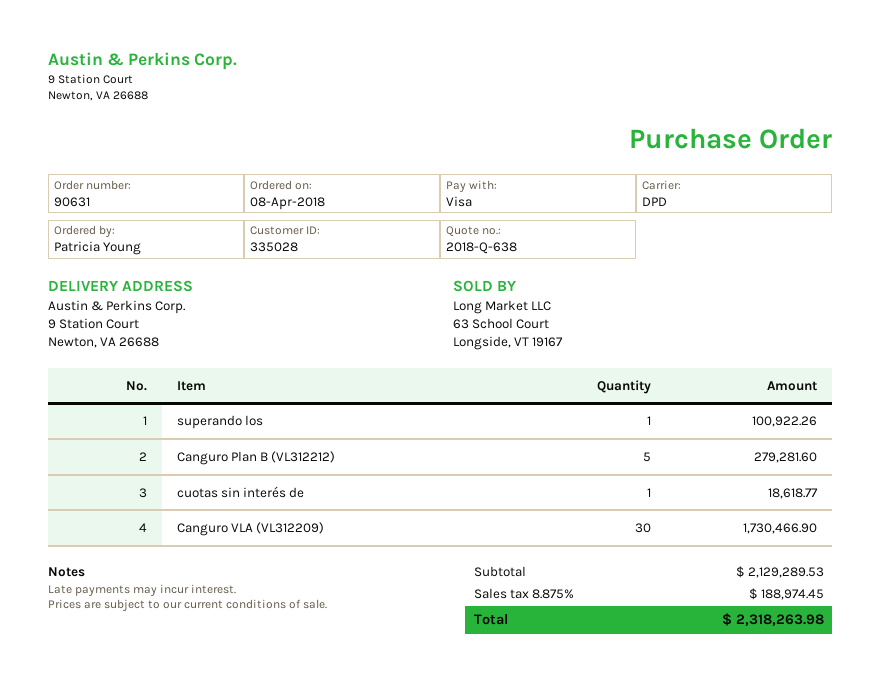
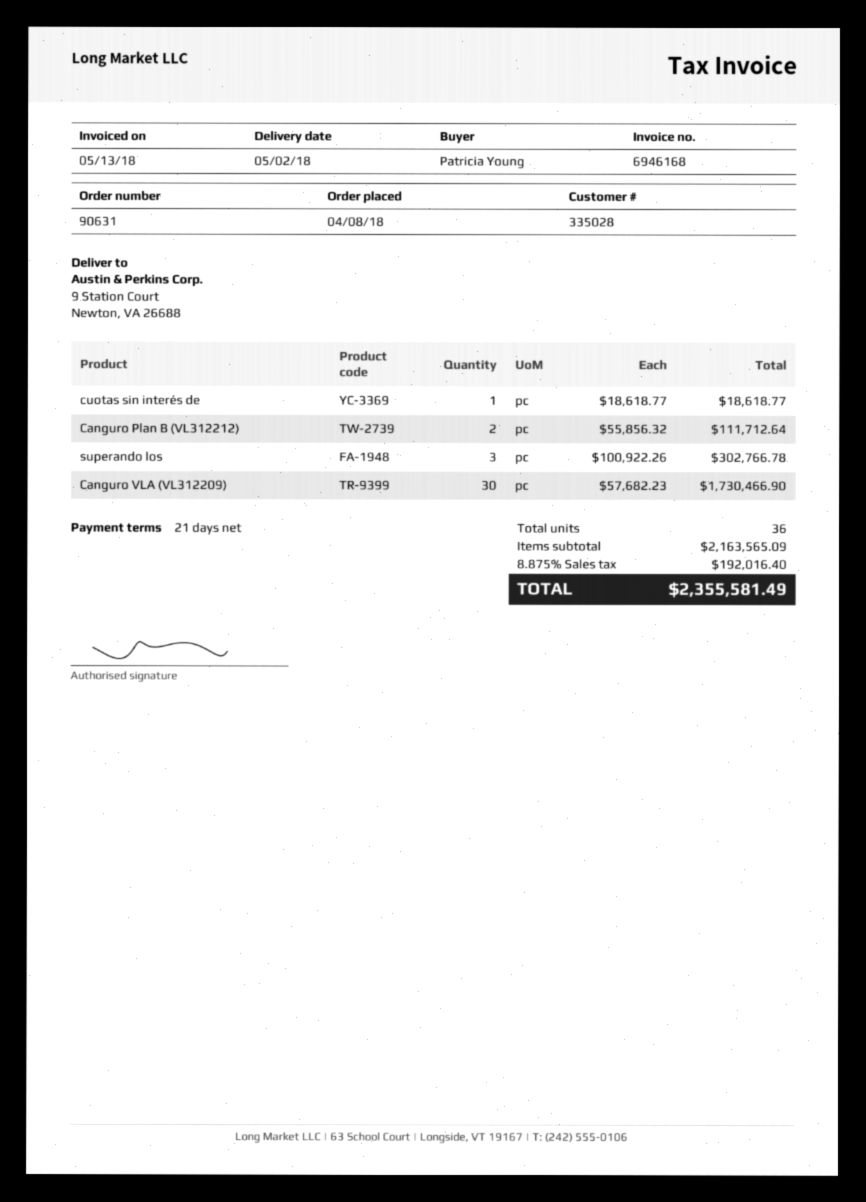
superando los: 1 for 100922.26 -> 3 for 302766.78
Canguro Plan B (VL312212): 5 for 279281.60 -> 2 for 111712.64
subtotal: 2129289.53 -> 2163565.09
tax: 8.875% = 188974.45 -> 8.875% = 192016.40
total: 2318263.98 -> 2355581.49

